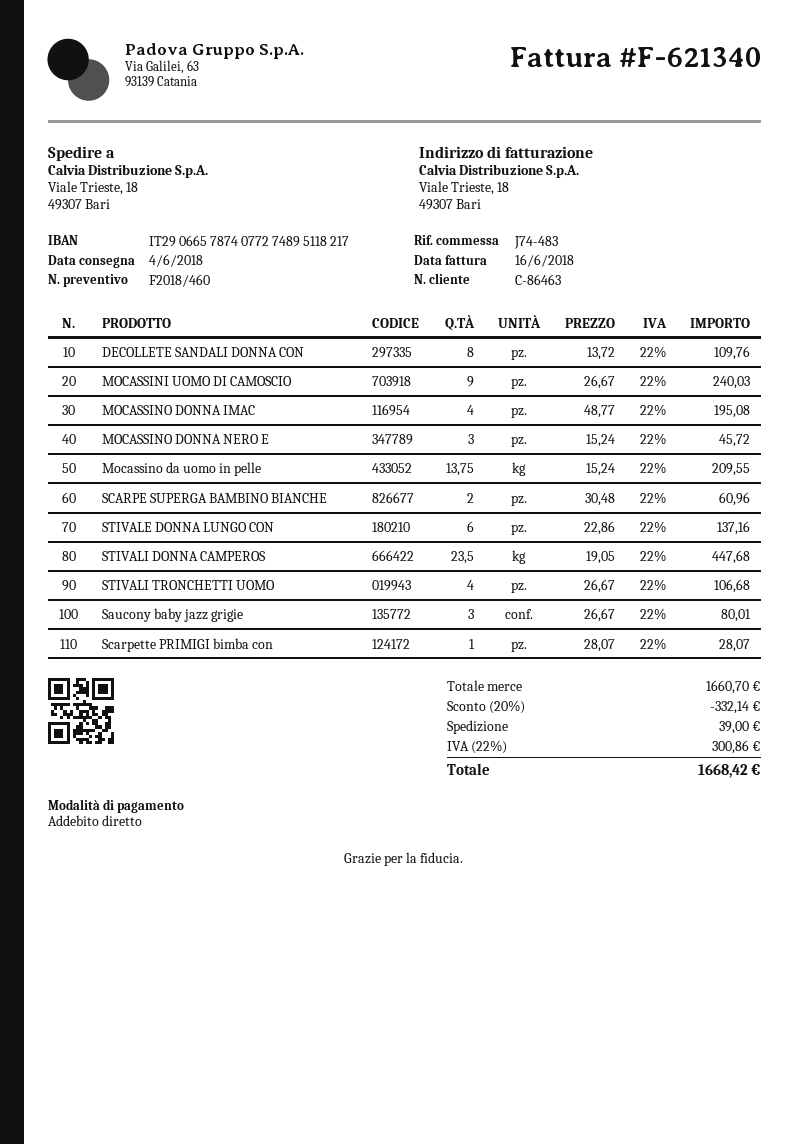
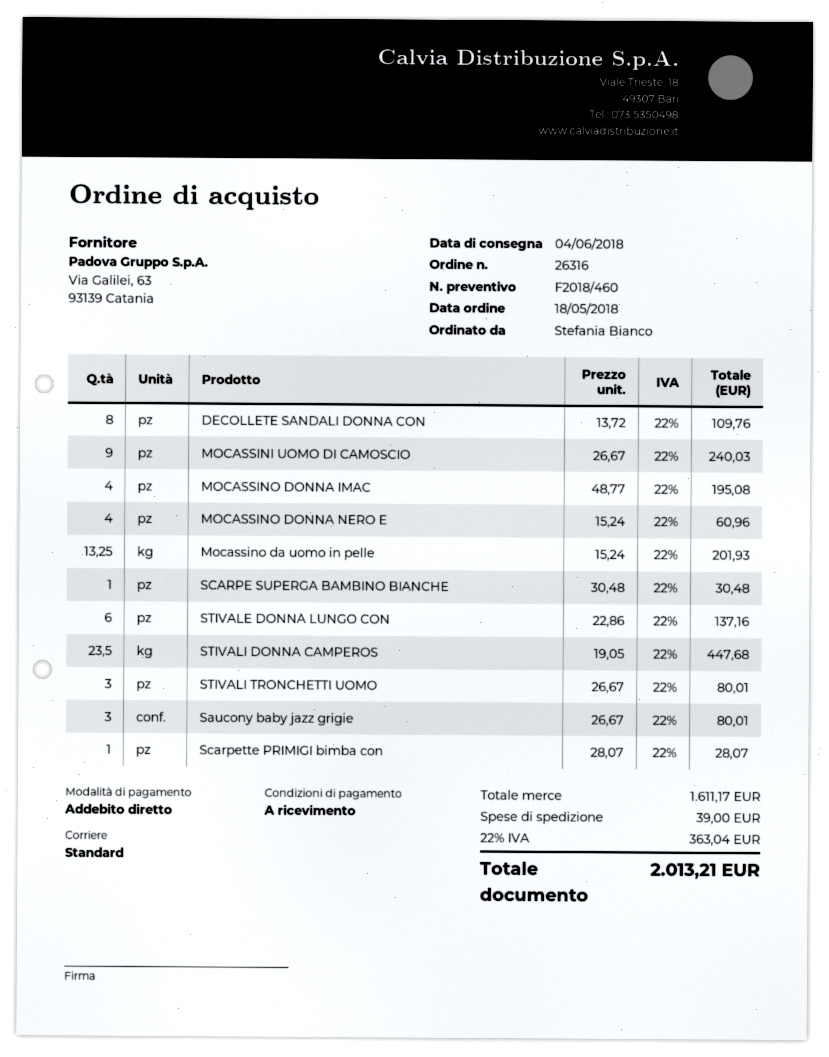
MOCASSINO DONNA NERO E: 3 x 15.24 = 45.72 -> 4 x 15.24 = 60.96
Mocassino da uomo in pelle: 13.75 x 15.24 = 209.55 -> 13.25 x 15.24 = 201.93
SCARPE SUPERGA BAMBINO BIANCHE: 2 x 30.48 = 60.96 -> 1 x 30.48 = 30.48
STIVALI TRONCHETTI UOMO: 4 x 26.67 = 106.68 -> 3 x 26.67 = 80.01
subtotal: 1660.70 -> 1611.17
discount: 20% = 332.14 -> none
tax: 22% = 300.86 -> 22% = 363.04
total: 1668.42 -> 2013.21

